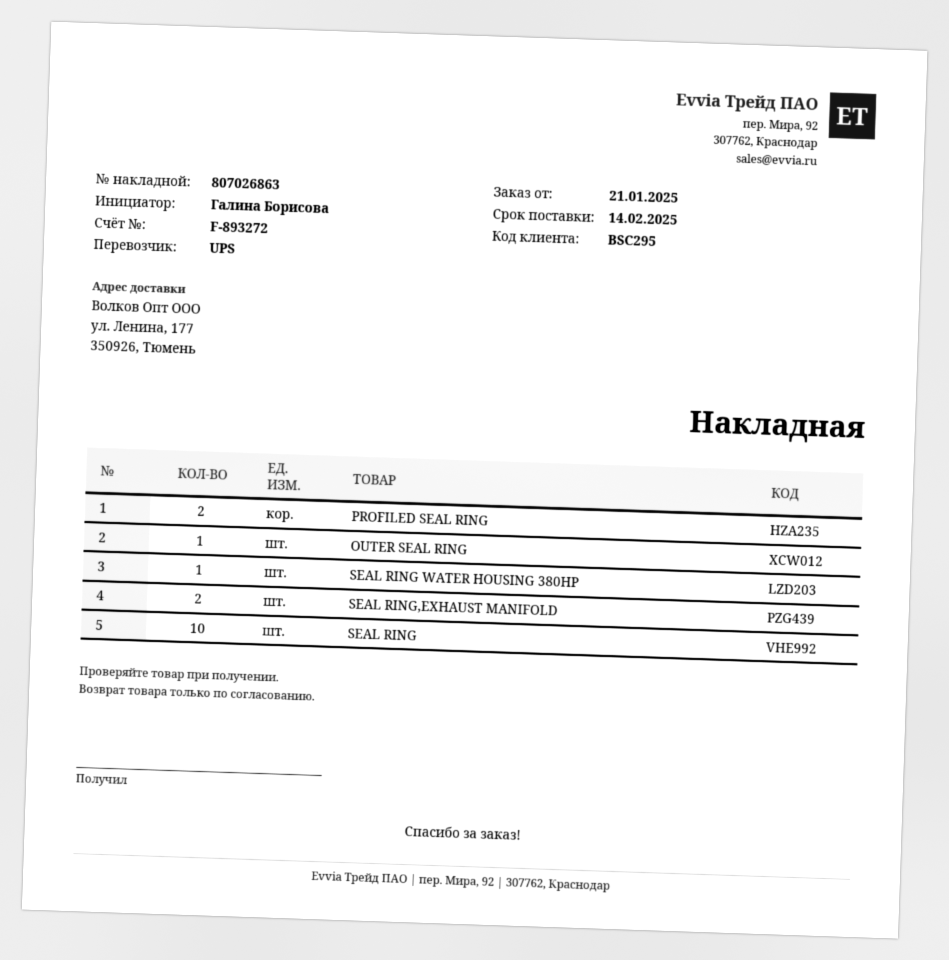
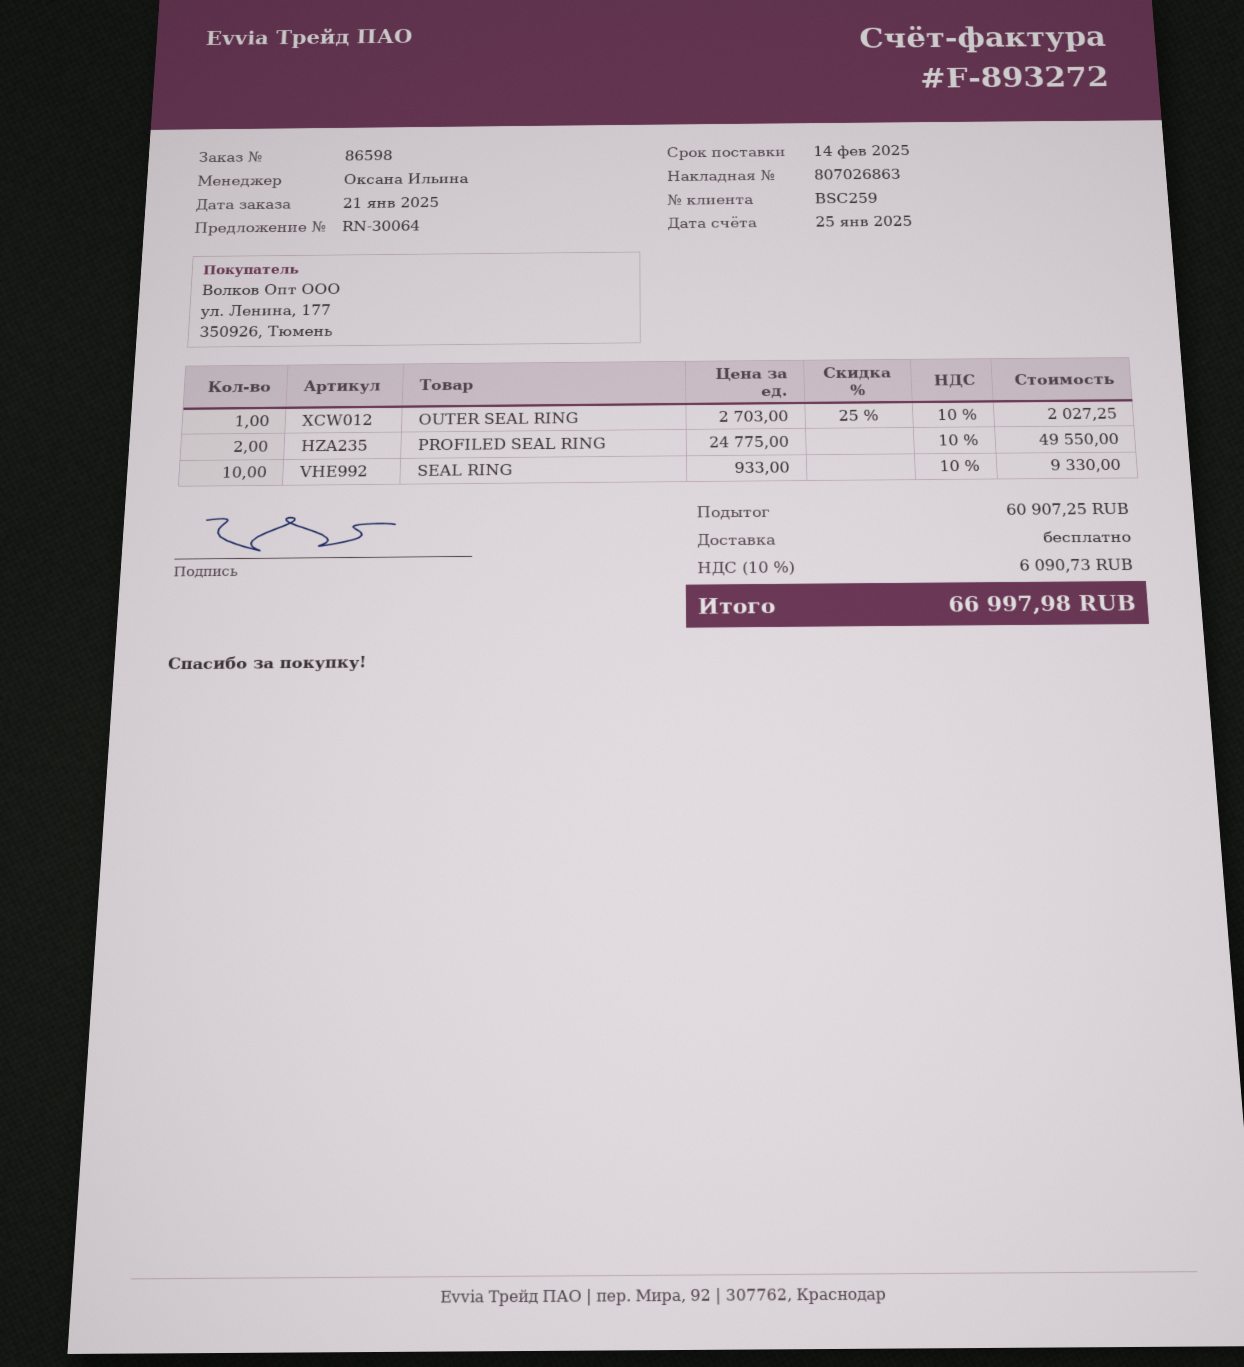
customer number: BSC295 -> BSC259
SEAL RING WATER HOUSING 380HP: 1 -> none
SEAL RING,EXHAUST MANIFOLD: 2 -> none

